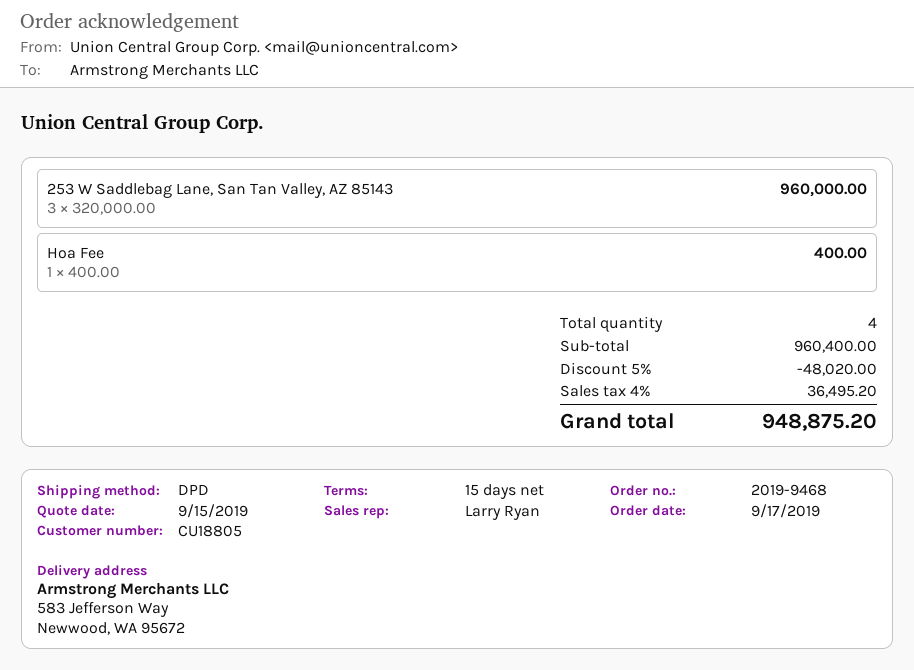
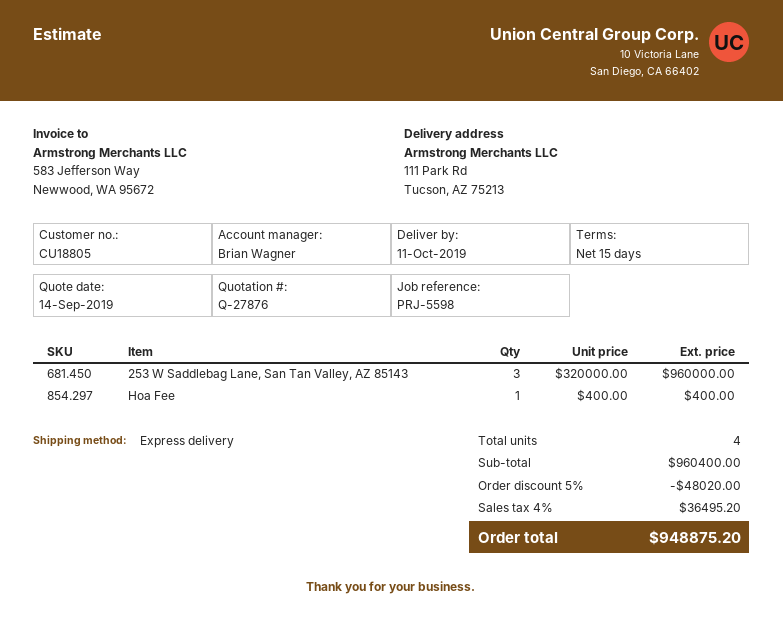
quote date: 2019-09-15 -> 2019-09-14
sales rep: Larry Ryan -> Brian Wagner
shipping method: DPD -> express
ship to: 583 Jefferson Way, Newwood, WA 95672 -> 111 Park Rd, Tucson, AZ 75213

